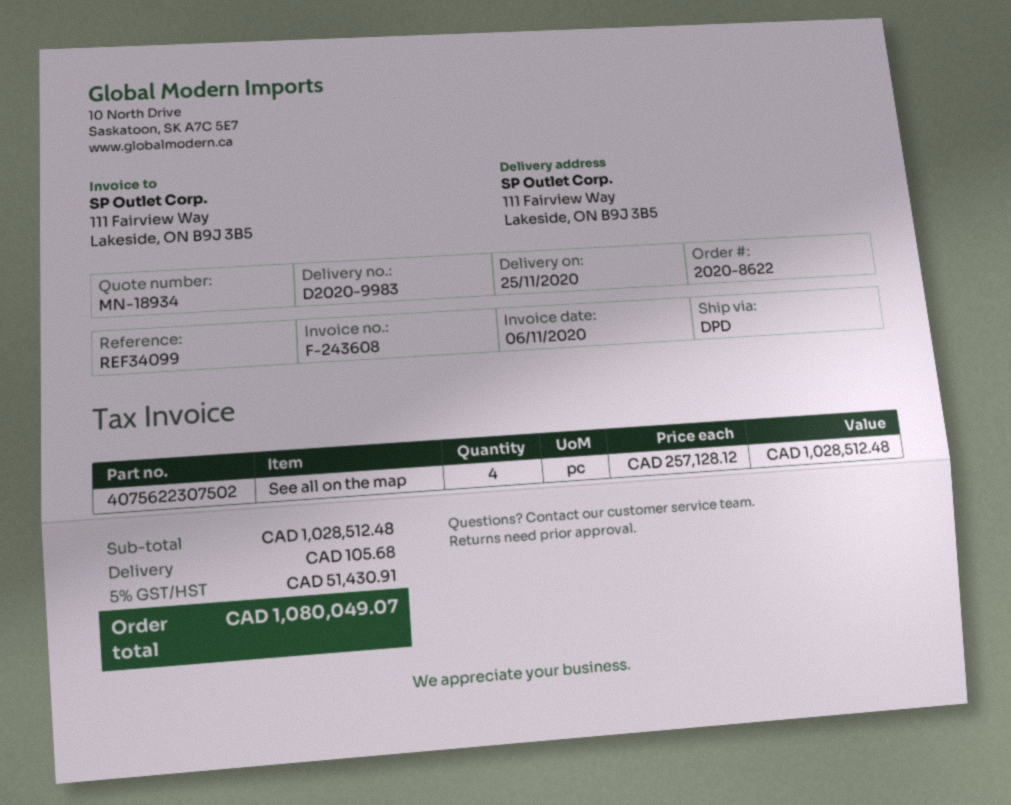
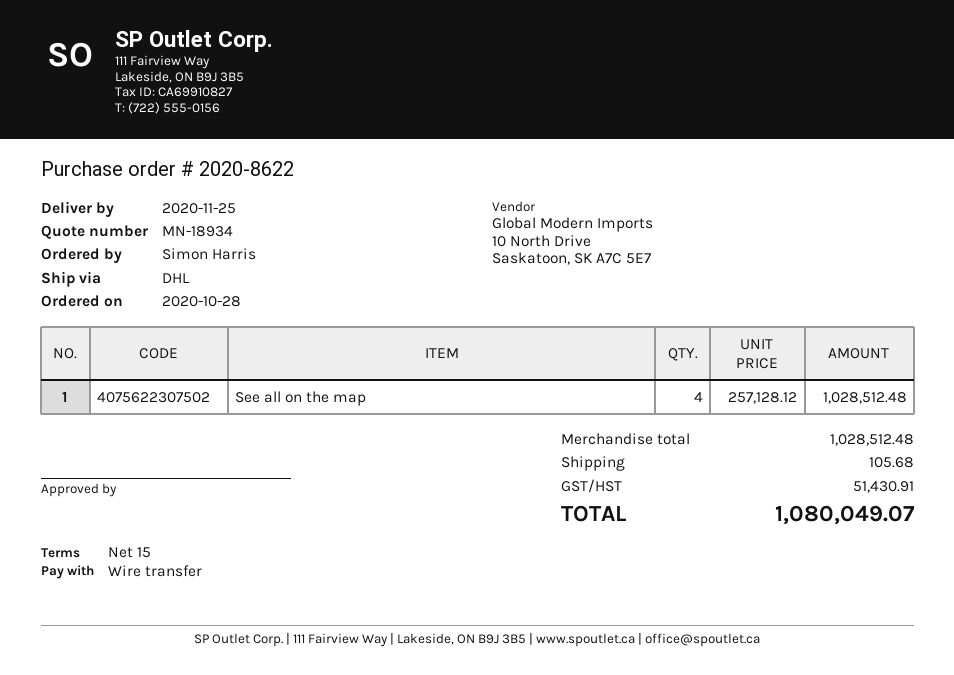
shipping method: DPD -> DHL

